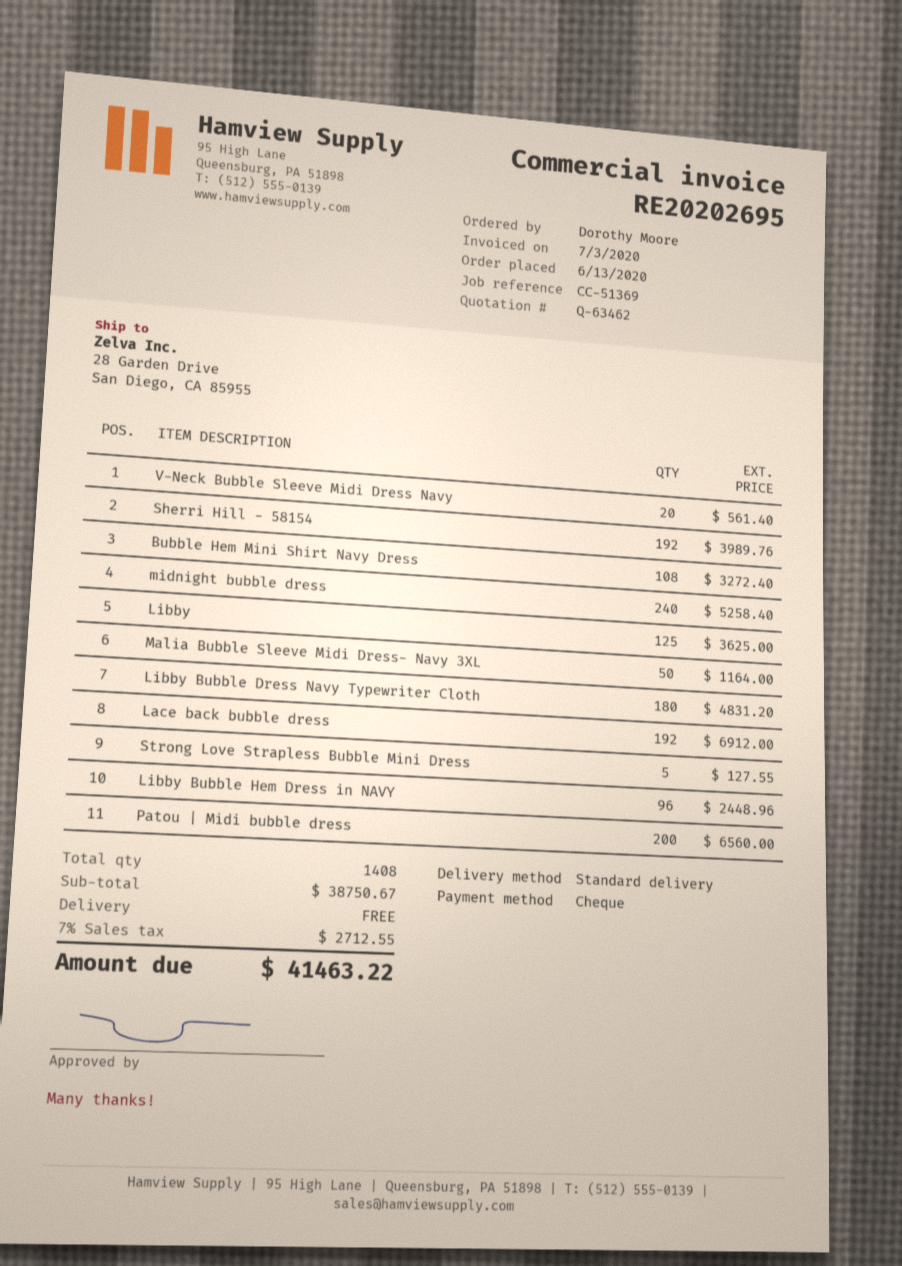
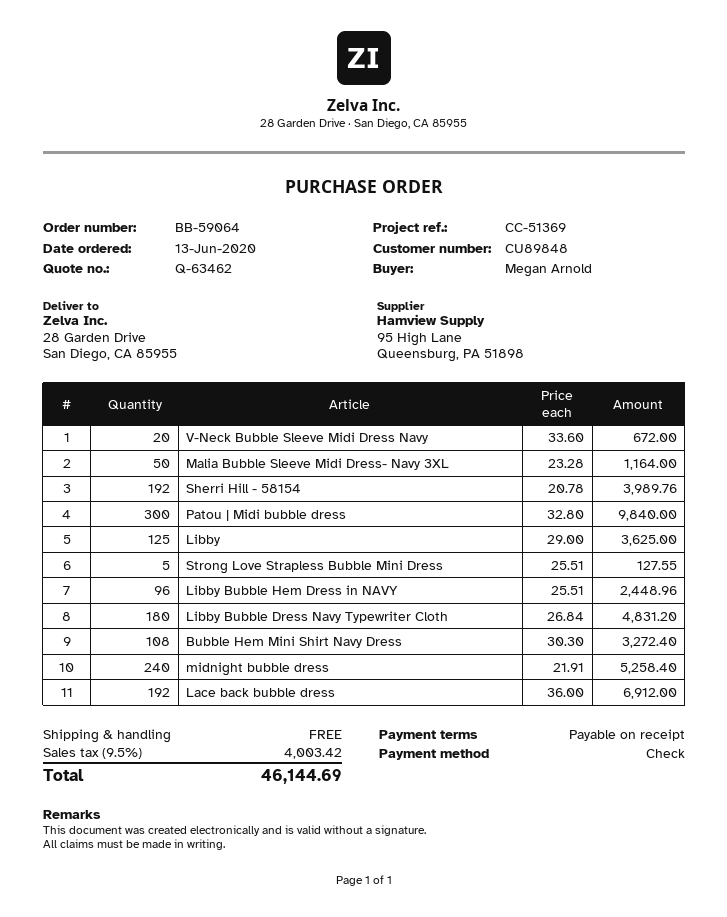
ordered by: Dorothy Moore -> Megan Arnold
V-Neck Bubble Sleeve Midi Dress Navy: 20 for 561.40 -> 20 for 672.00
Patou | Midi bubble dress: 200 for 6560.00 -> 300 for 9840.00
tax: 7% = 2712.55 -> 9.5% = 4003.42
total: 41463.22 -> 46144.69

